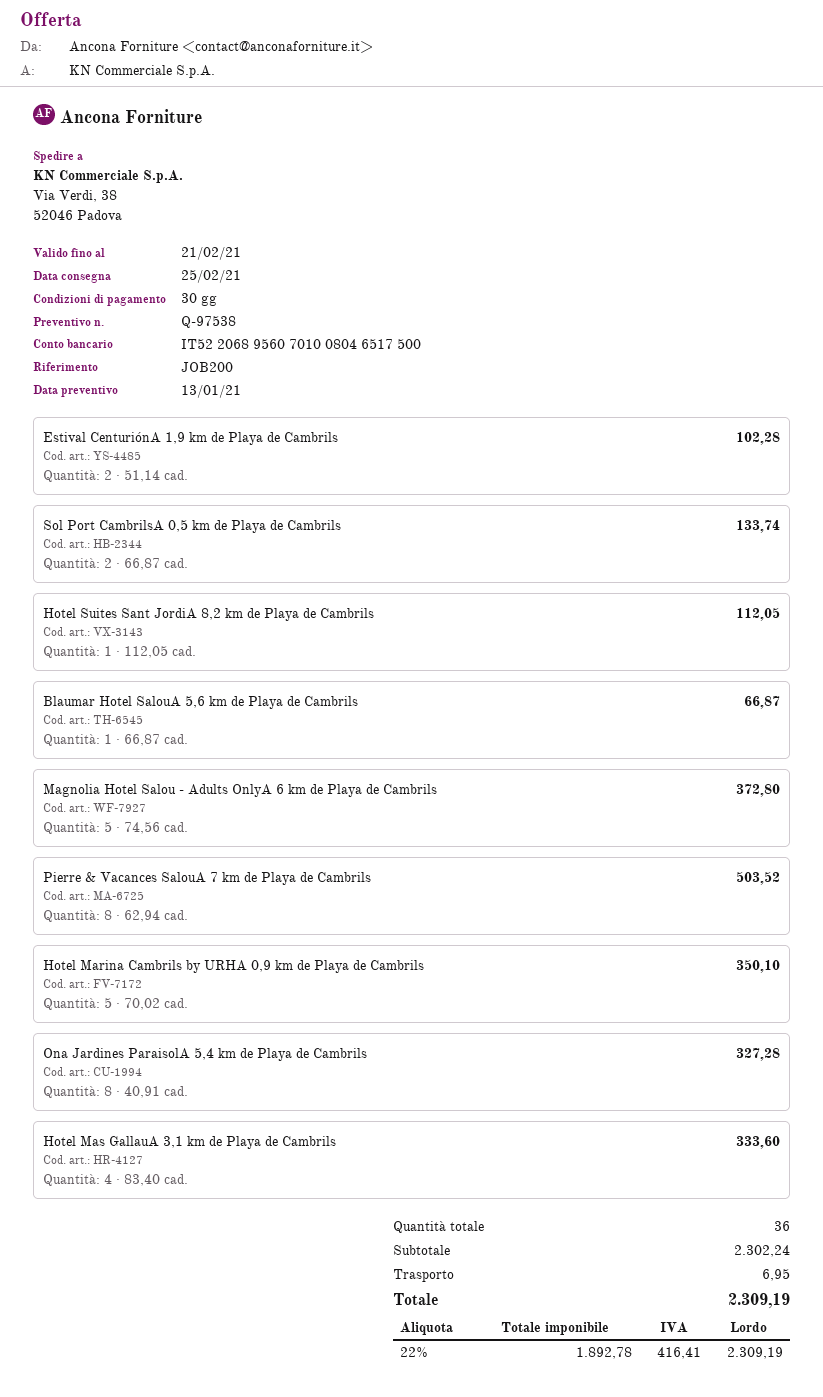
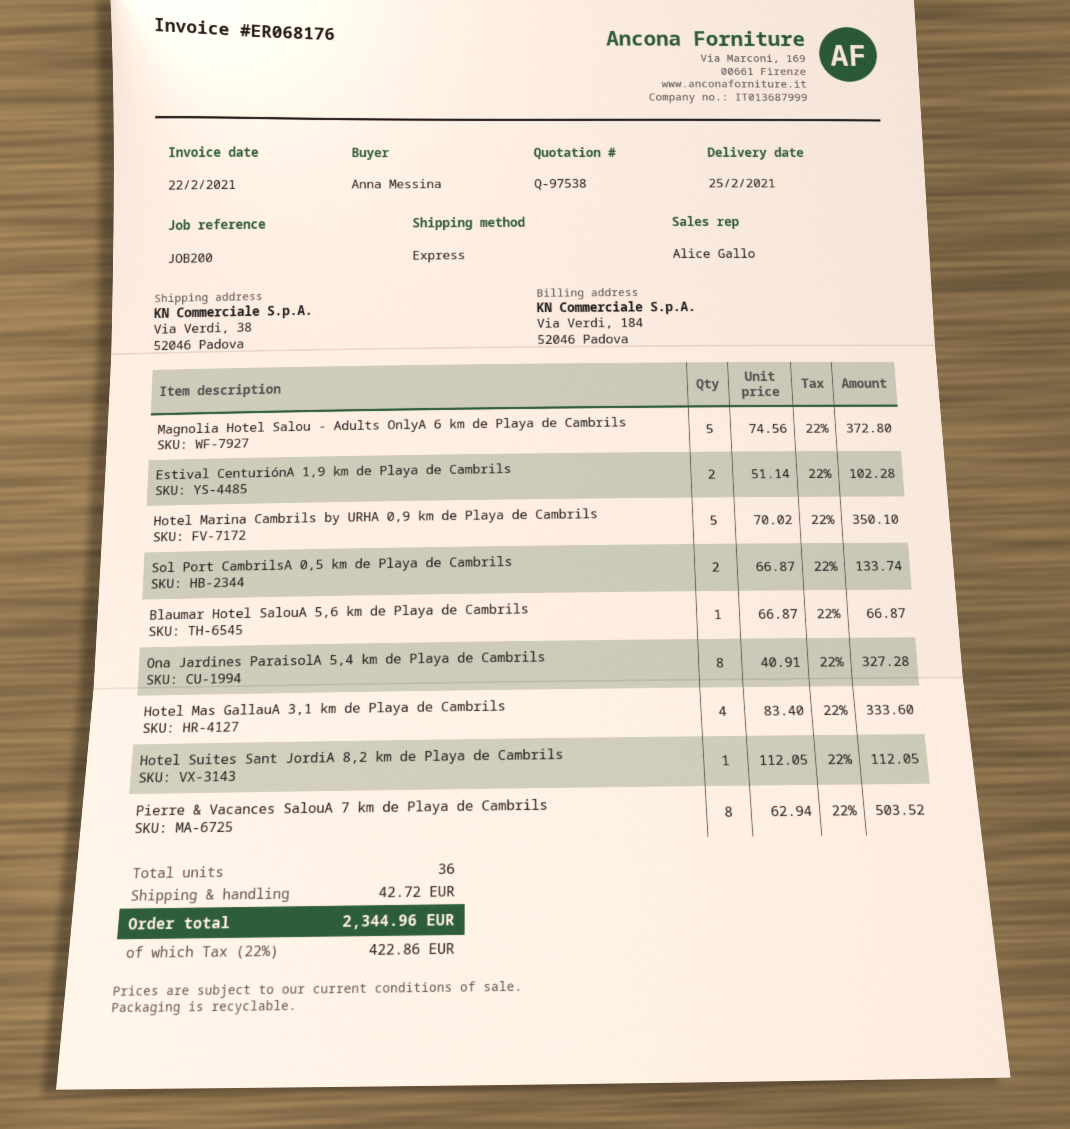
shipping: 6.95 -> 42.72
tax: 22% = 416.41 -> 22% = 422.86
total: 2309.19 -> 2344.96

